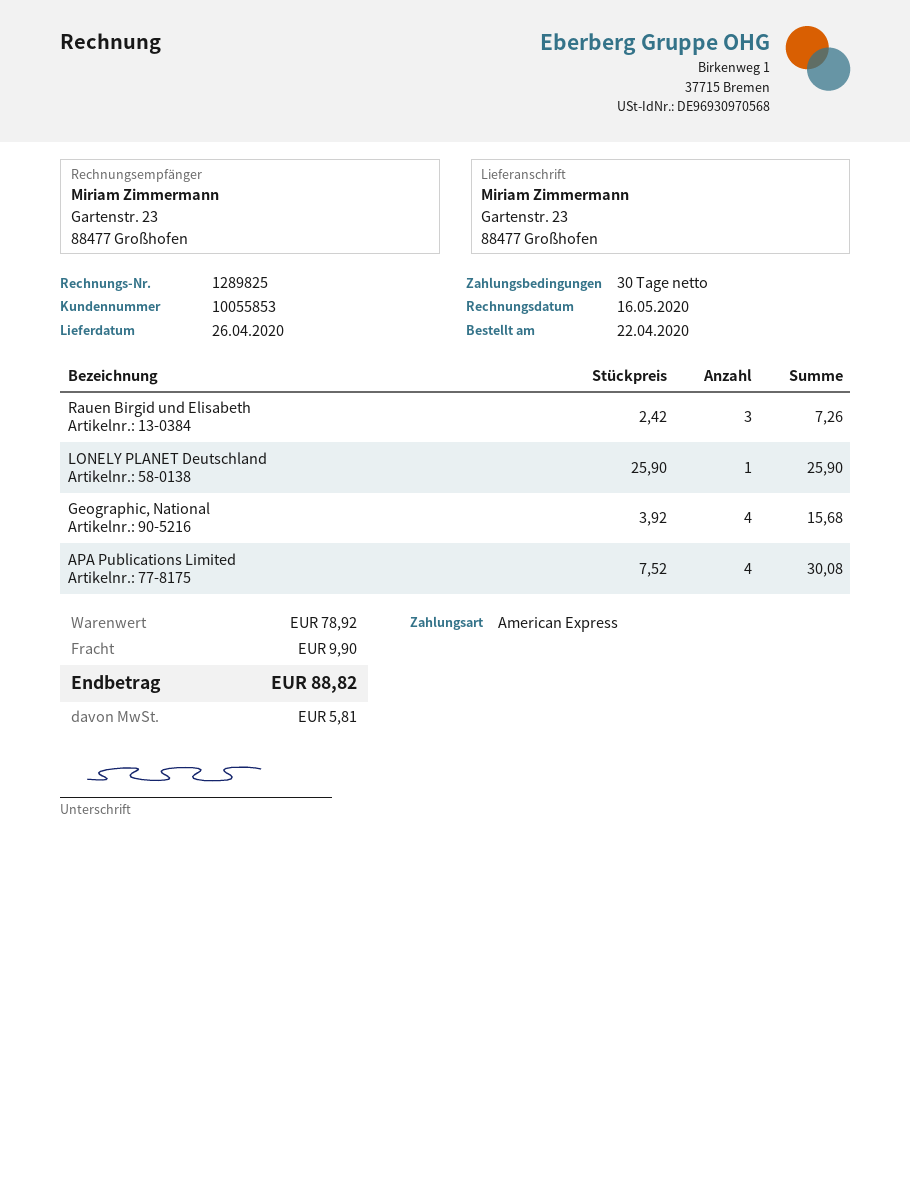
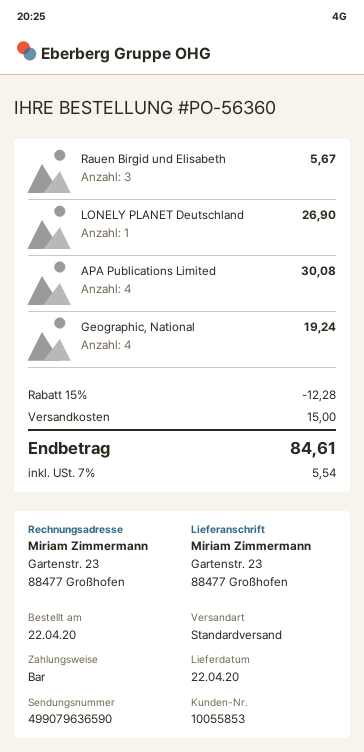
delivery date: 2020-04-26 -> 2020-04-22
payment method: American Express -> cash
Rauen Birgid und Elisabeth: 3 for 7.26 -> 3 for 5.67
LONELY PLANET Deutschland: 1 for 25.90 -> 1 for 26.90
Geographic, National: 4 for 15.68 -> 4 for 19.24
discount: none -> 15% = 12.28
shipping: 9.90 -> 15.00
tax: 5.81 -> 5.54
total: 88.82 -> 84.61

